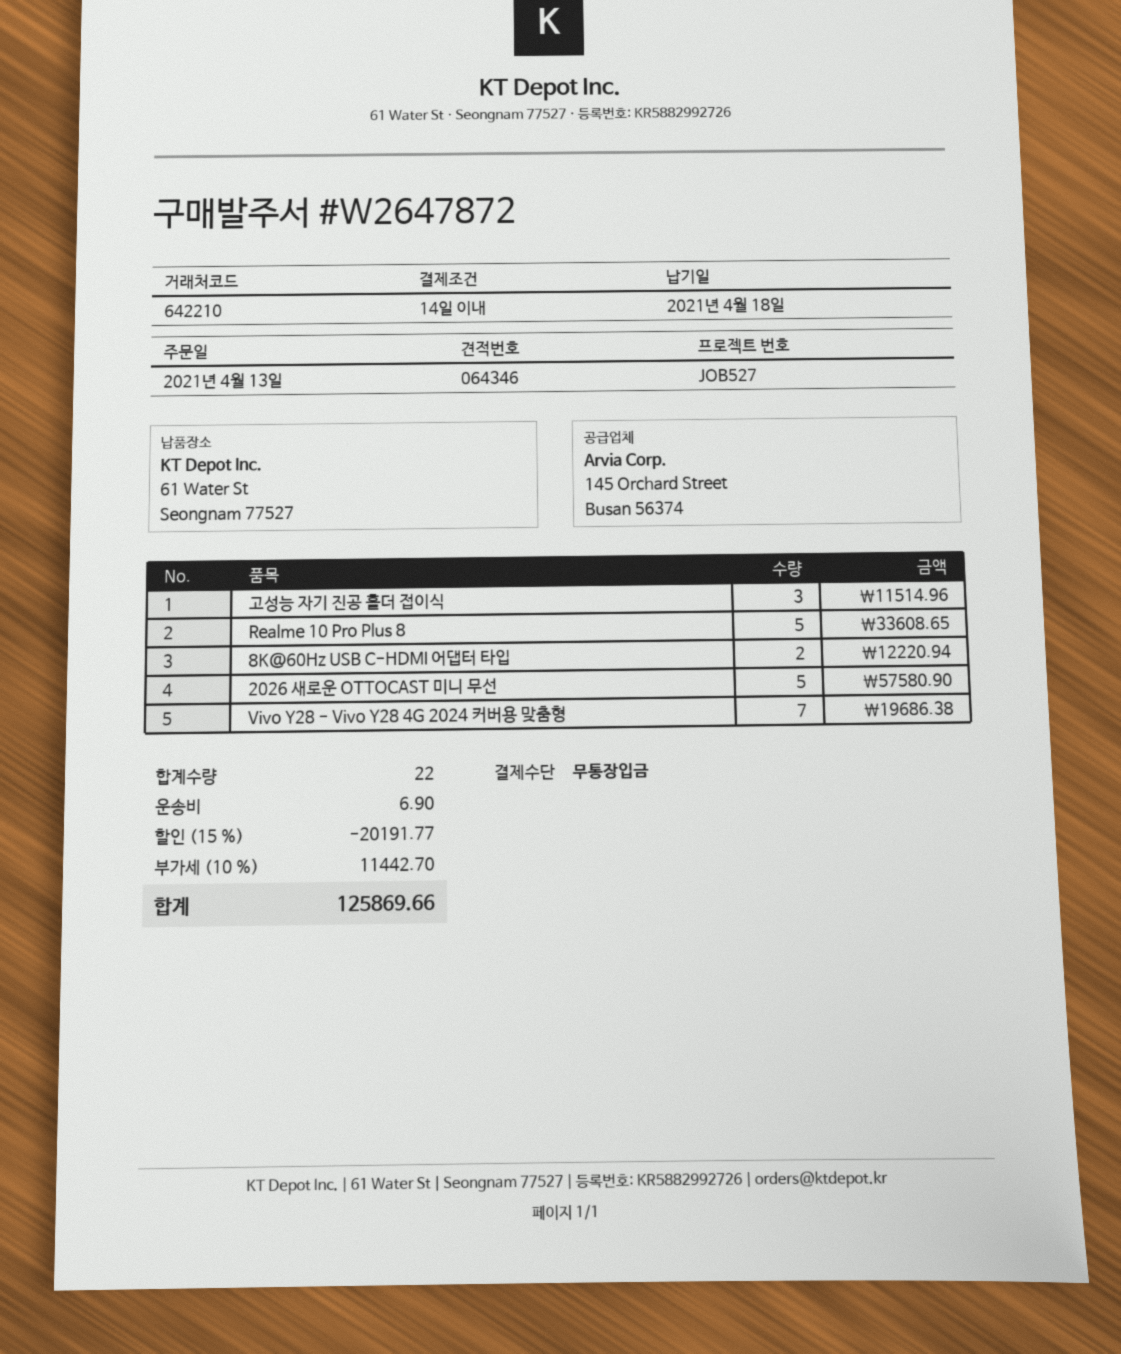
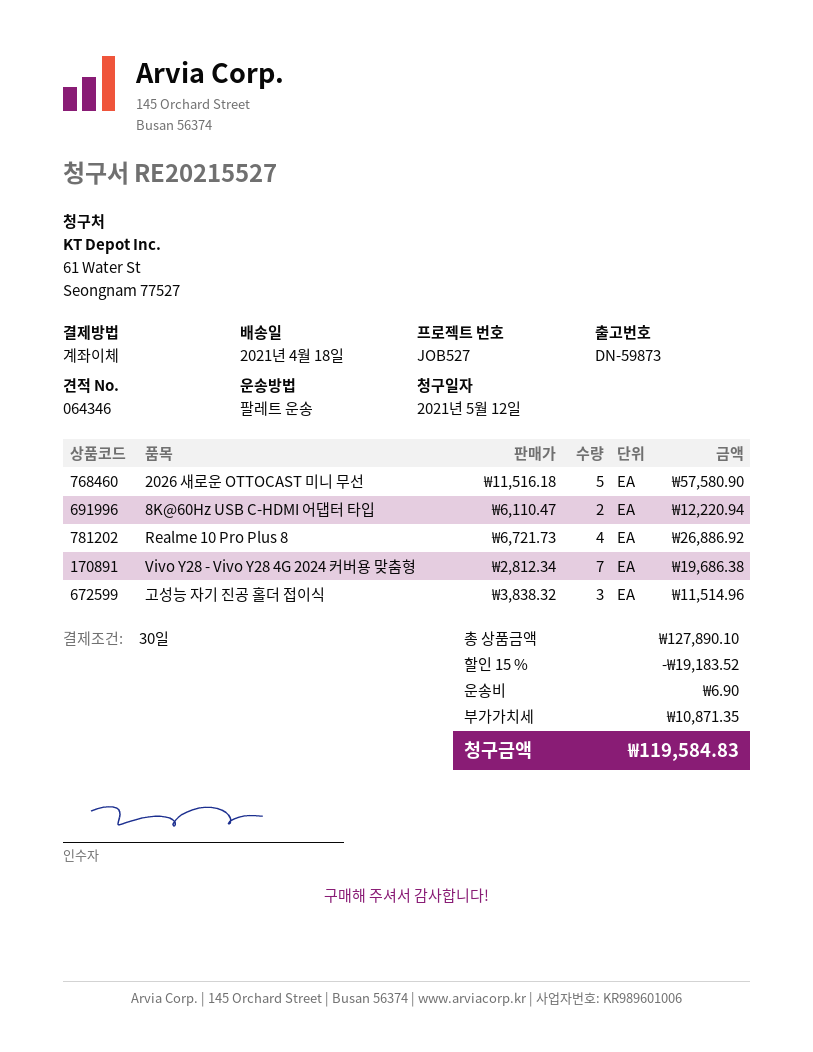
payment terms: 14 days -> 30 days
Realme 10 Pro Plus 8: 5 for 33608.65 -> 4 for 26886.92
discount: 15% = 20191.77 -> 15% = 19183.52
tax: 11442.70 -> 10871.35
total: 125869.66 -> 119584.83

